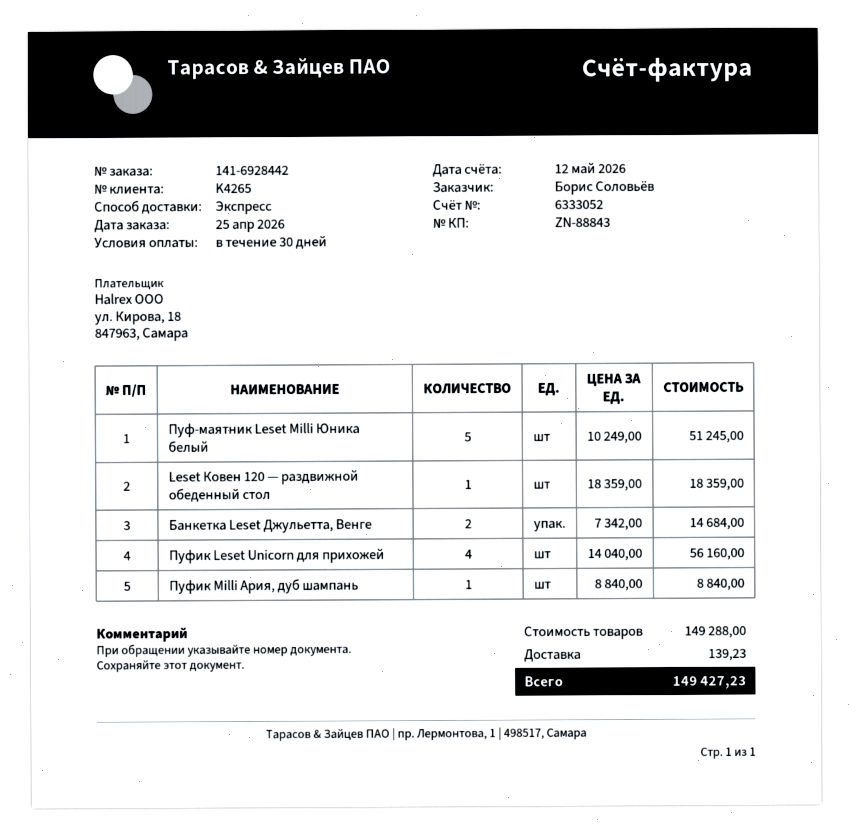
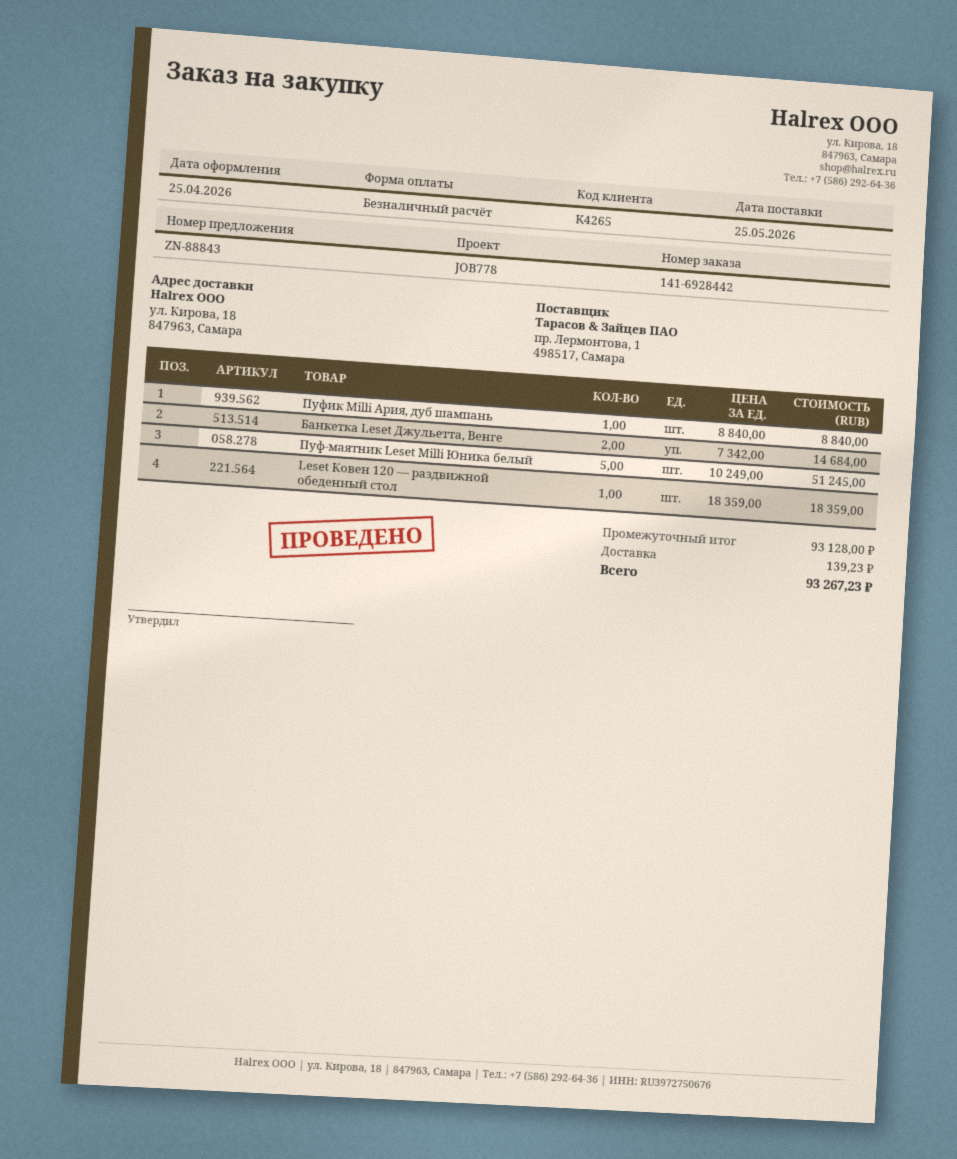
Пуфик Leset Unicorn для прихожей: 4 x 14040.00 = 56160.00 -> none
subtotal: 149288.00 -> 93128.00
total: 149427.23 -> 93267.23

